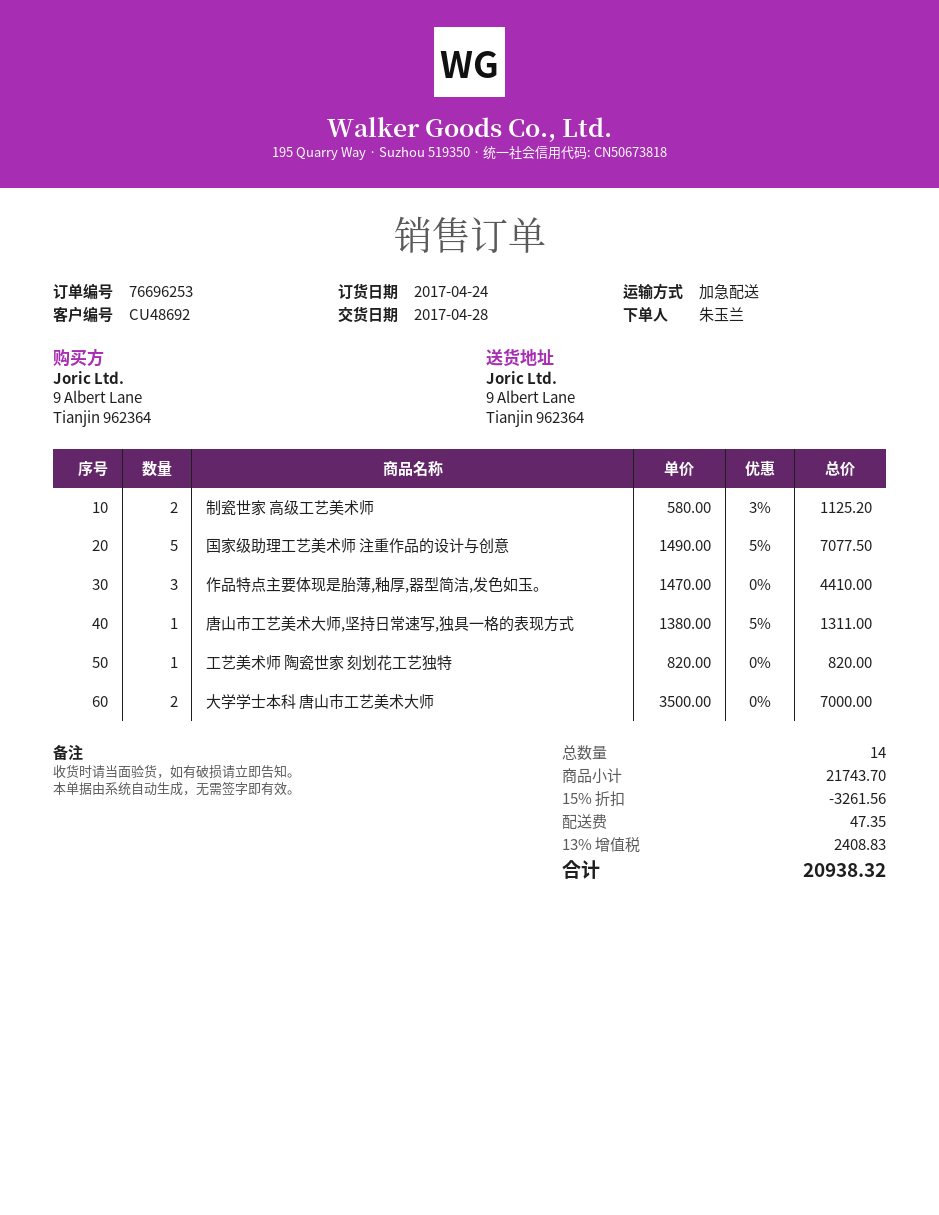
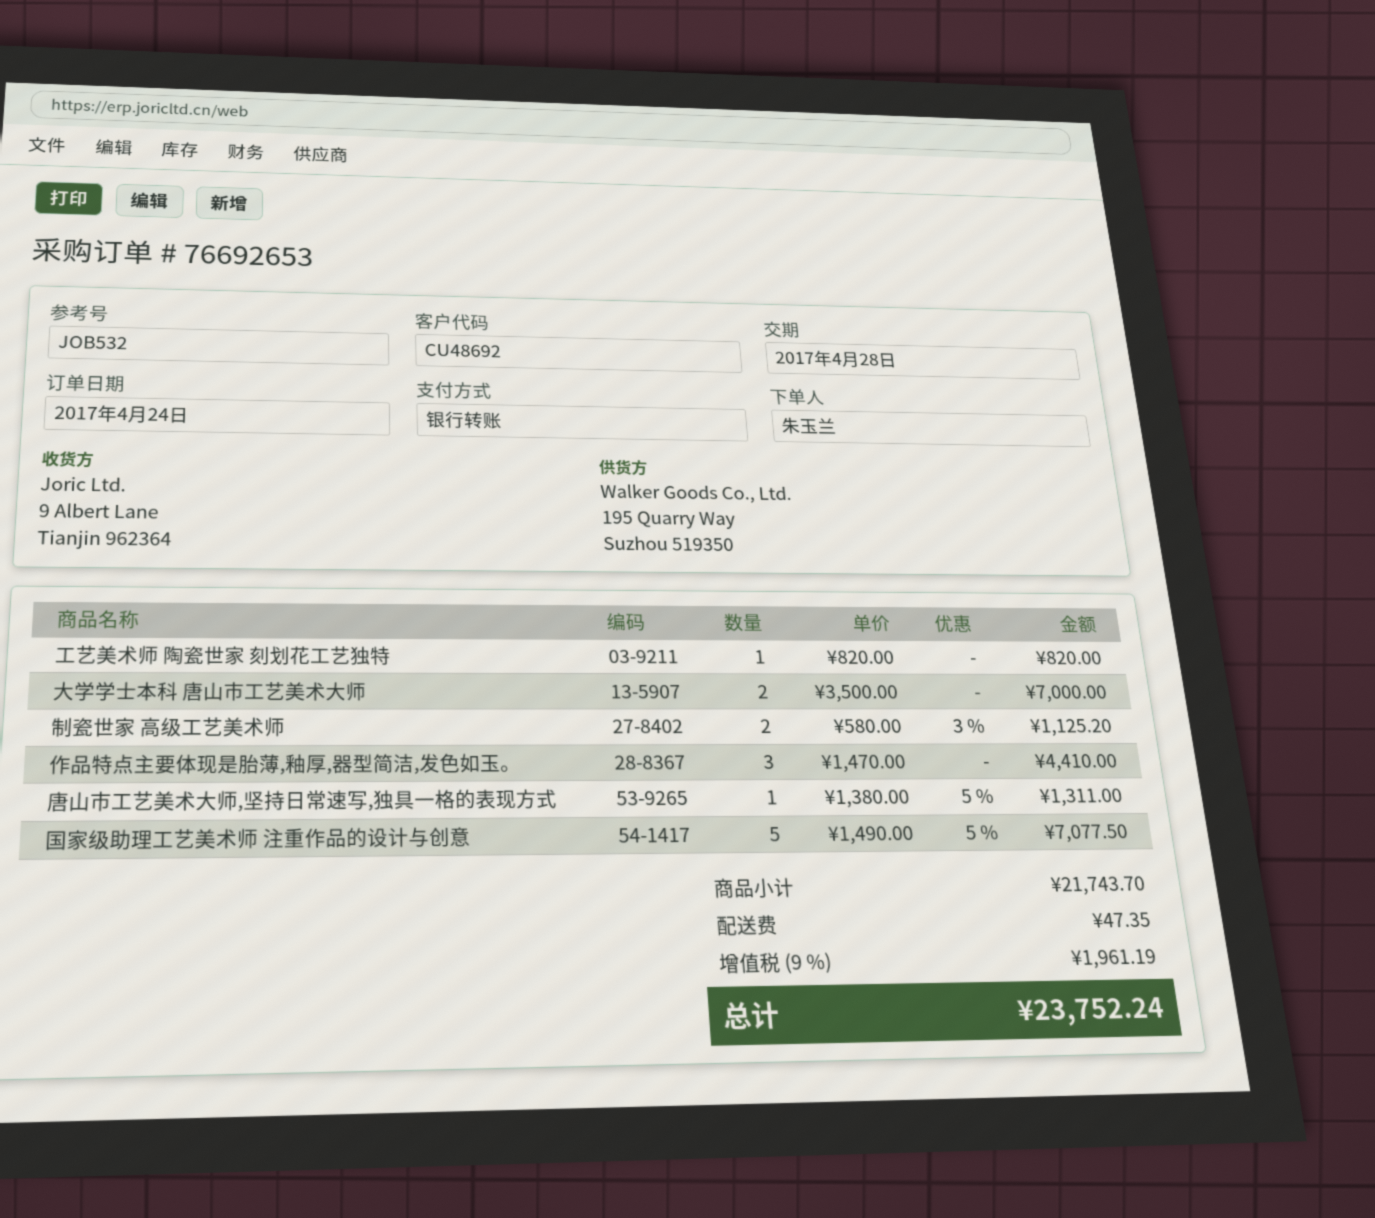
order number: 76696253 -> 76692653
discount: 15% = 3261.56 -> none
tax: 13% = 2408.83 -> 9% = 1961.19
total: 20938.32 -> 23752.24

